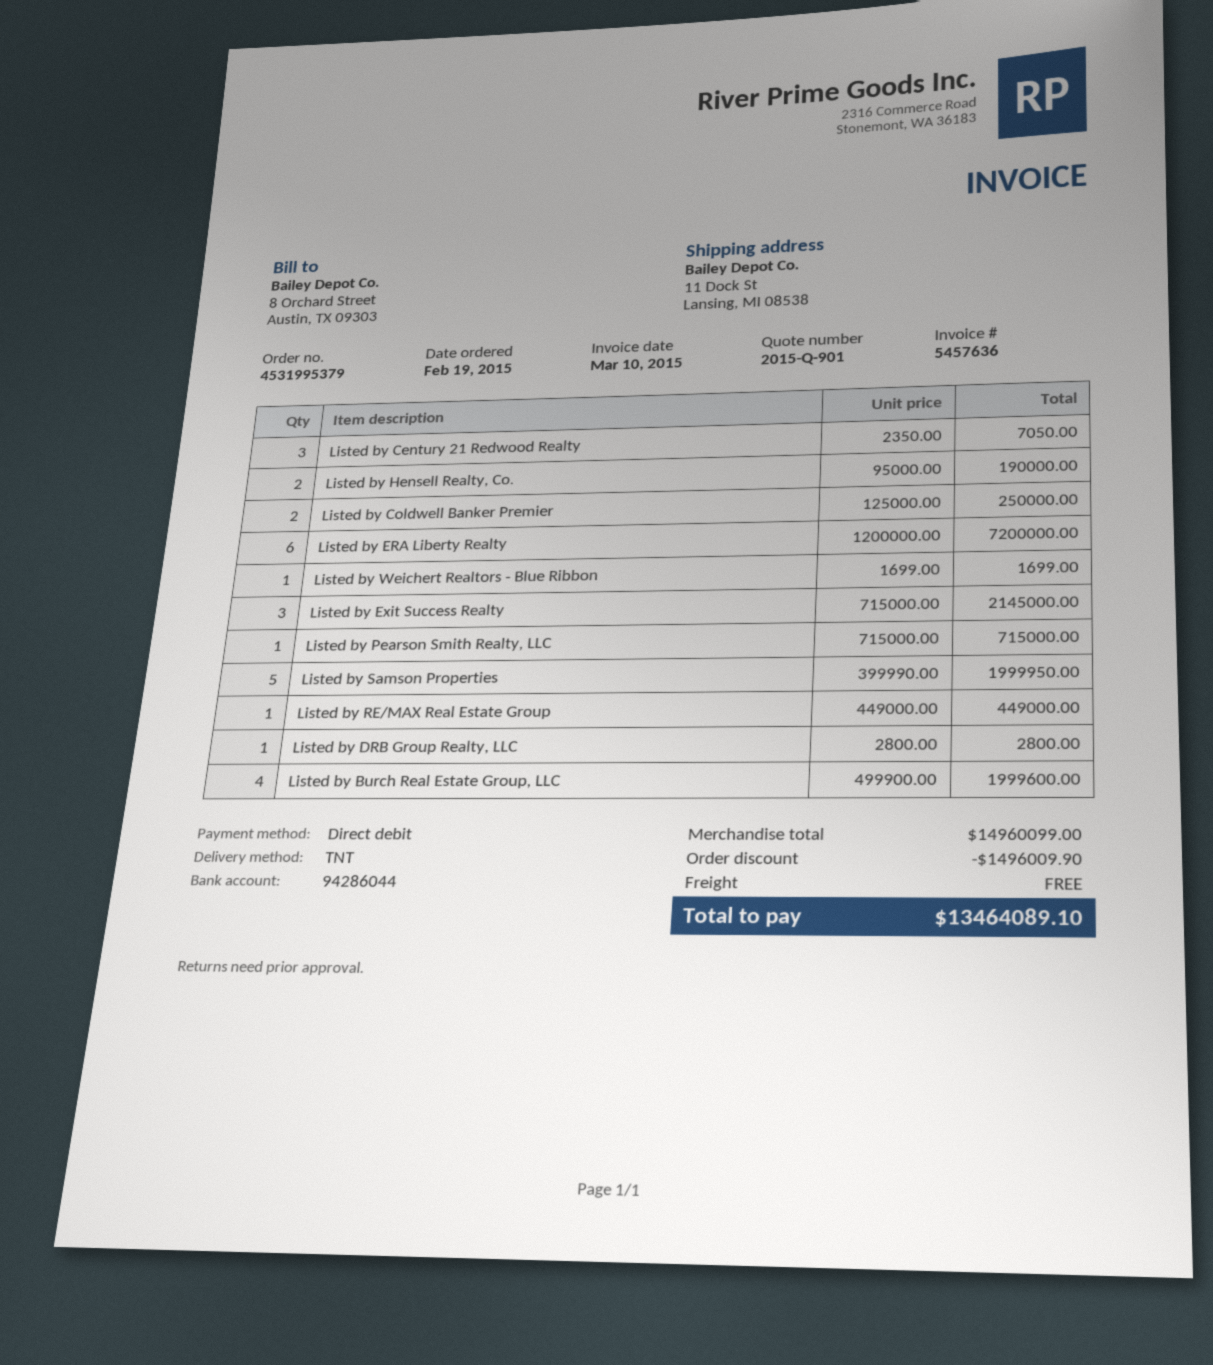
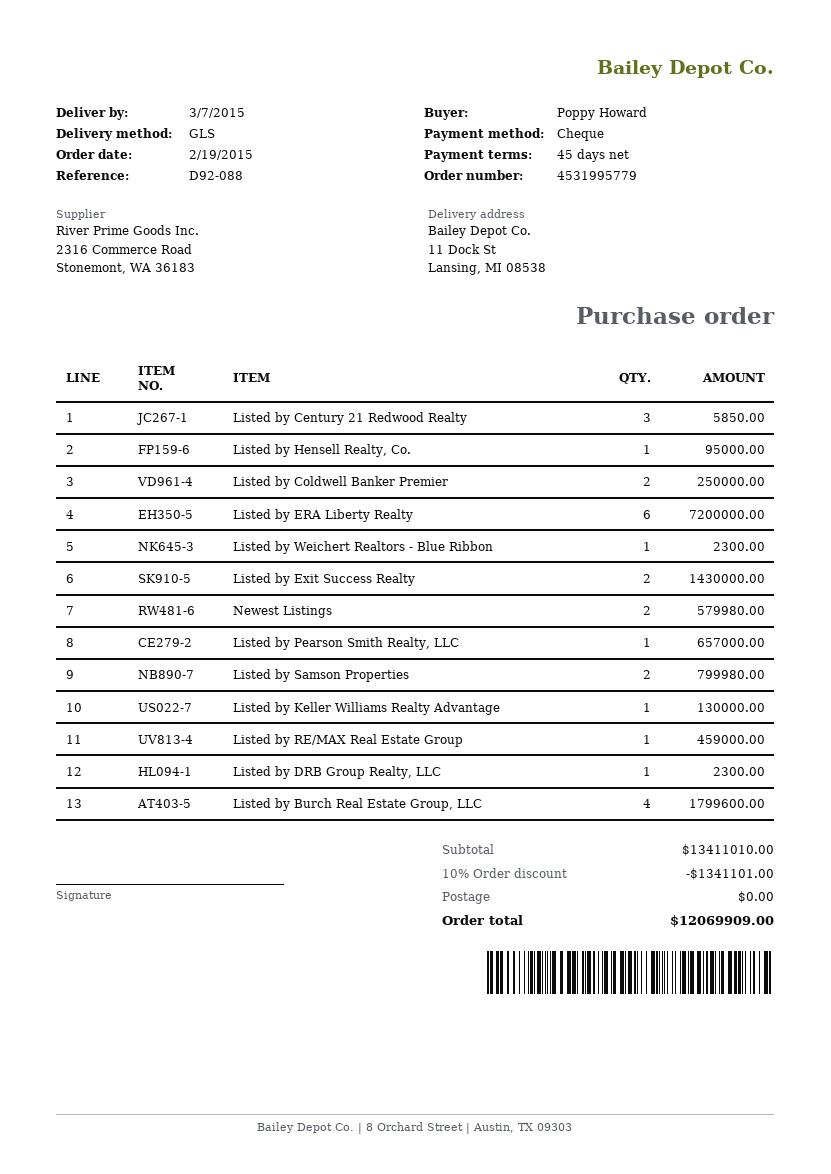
order number: 4531995379 -> 4531995779
payment method: direct debit -> cheque
shipping method: TNT -> GLS
Listed by Century 21 Redwood Realty: 3 for 7050.00 -> 3 for 5850.00
Listed by Hensell Realty, Co.: 2 for 190000.00 -> 1 for 95000.00
Listed by Weichert Realtors - Blue Ribbon: 1 for 1699.00 -> 1 for 2300.00
Listed by Exit Success Realty: 3 for 2145000.00 -> 2 for 1430000.00
Listed by Pearson Smith Realty, LLC: 1 for 715000.00 -> 1 for 657000.00
Listed by Samson Properties: 5 for 1999950.00 -> 2 for 799980.00
Listed by RE/MAX Real Estate Group: 1 for 449000.00 -> 1 for 459000.00
Listed by DRB Group Realty, LLC: 1 for 2800.00 -> 1 for 2300.00
Listed by Burch Real Estate Group, LLC: 4 for 1999600.00 -> 4 for 1799600.00
Newest Listings: none -> 2 for 579980.00
Listed by Keller Williams Realty Advantage: none -> 1 for 130000.00
subtotal: 14960099.00 -> 13411010.00
discount: 1496009.90 -> 1341101.00
total: 13464089.10 -> 12069909.00

